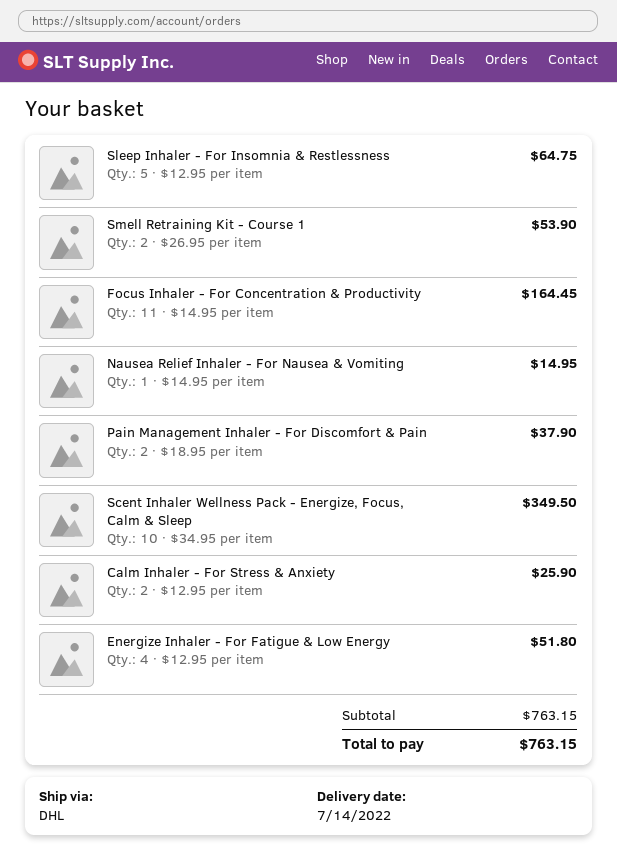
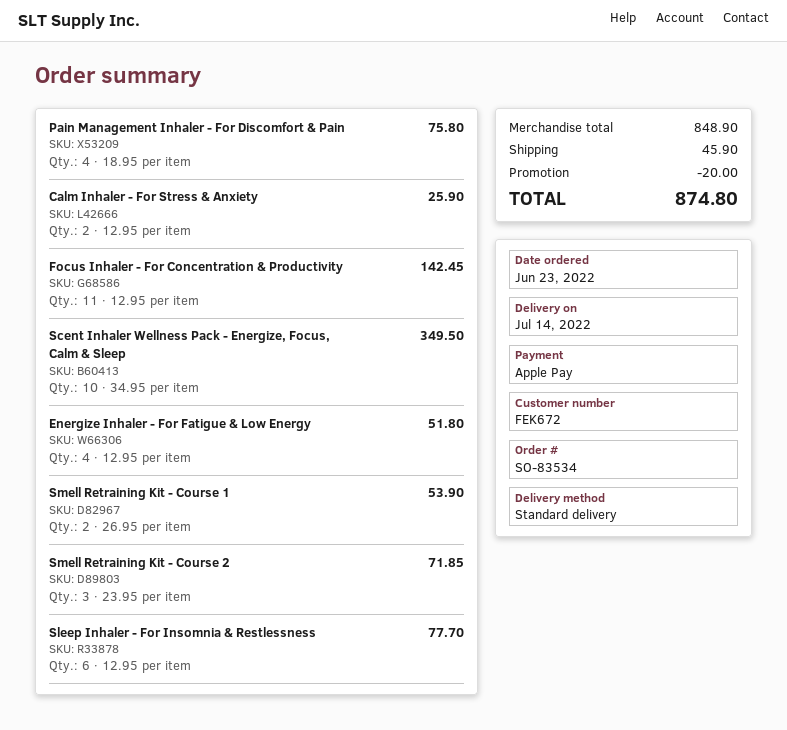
shipping method: DHL -> standard
Sleep Inhaler - For Insomnia & Restlessness: 5 x 12.95 = 64.75 -> 6 x 12.95 = 77.70
Focus Inhaler - For Concentration & Productivity: 11 x 14.95 = 164.45 -> 11 x 12.95 = 142.45
Nausea Relief Inhaler - For Nausea & Vomiting: 1 x 14.95 = 14.95 -> none
Pain Management Inhaler - For Discomfort & Pain: 2 x 18.95 = 37.90 -> 4 x 18.95 = 75.80
Smell Retraining Kit - Course 2: none -> 3 x 23.95 = 71.85
subtotal: 763.15 -> 848.90
discount: none -> 20.00
shipping: none -> 45.90
total: 763.15 -> 874.80

